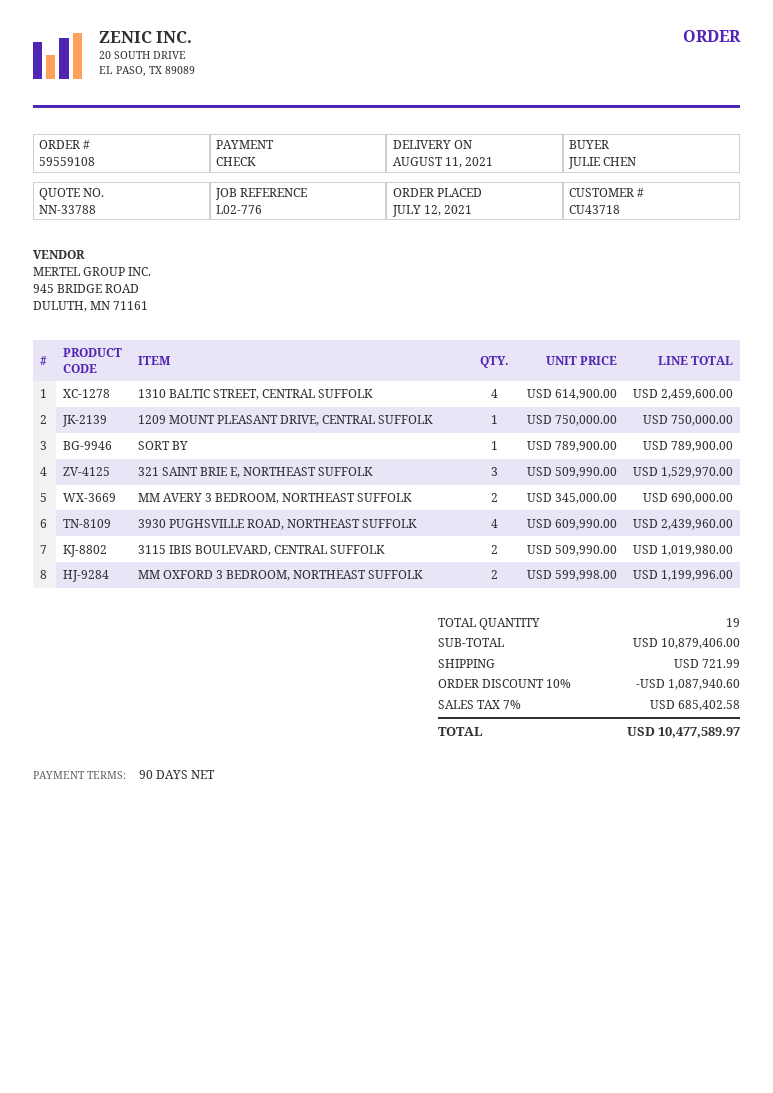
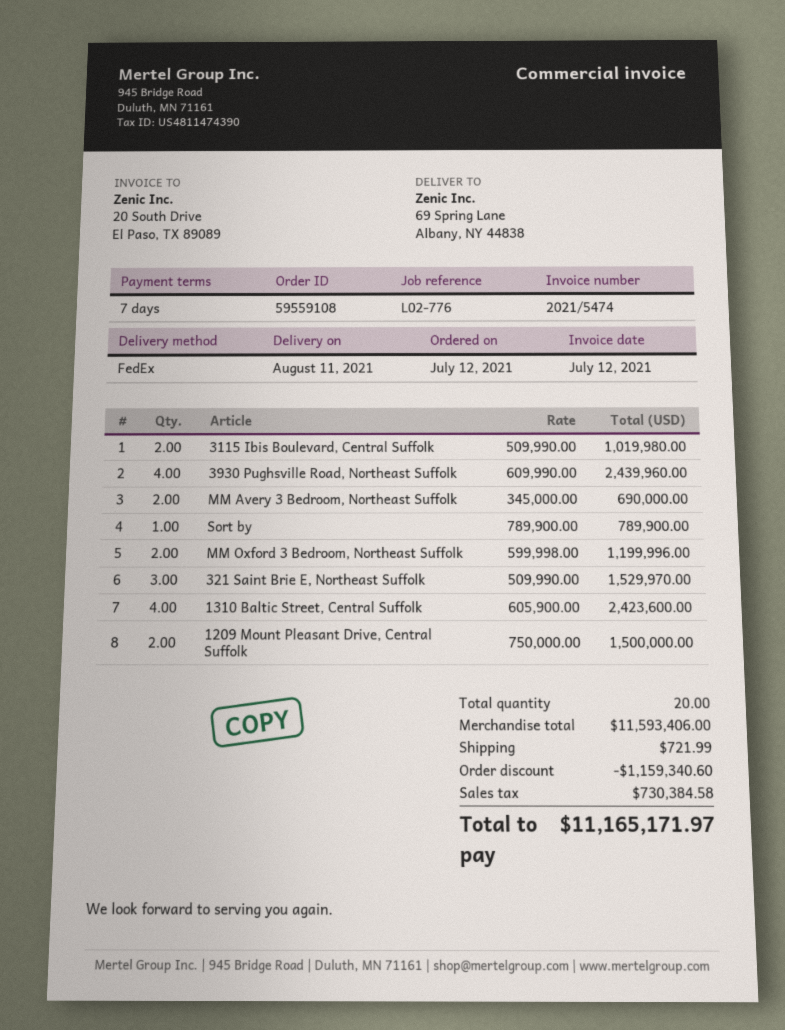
payment terms: 90 days -> 7 days
1310 BALTIC STREET, CENTRAL SUFFOLK: 4 x 614900.00 = 2459600.00 -> 4 x 605900.00 = 2423600.00
1209 MOUNT PLEASANT DRIVE, CENTRAL SUFFOLK: 1 x 750000.00 = 750000.00 -> 2 x 750000.00 = 1500000.00
total quantity: 19 -> 20
subtotal: 10879406.00 -> 11593406.00
discount: 1087940.60 -> 1159340.60
tax: 685402.58 -> 730384.58
total: 10477589.97 -> 11165171.97

